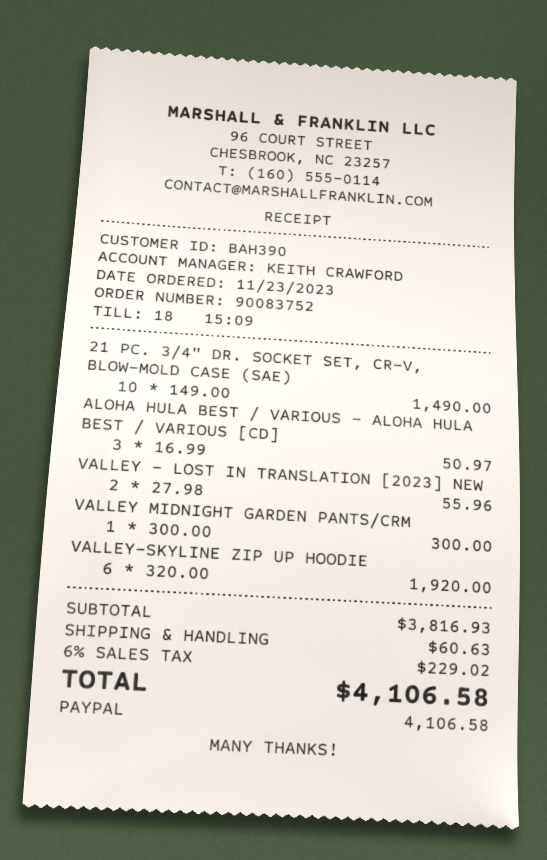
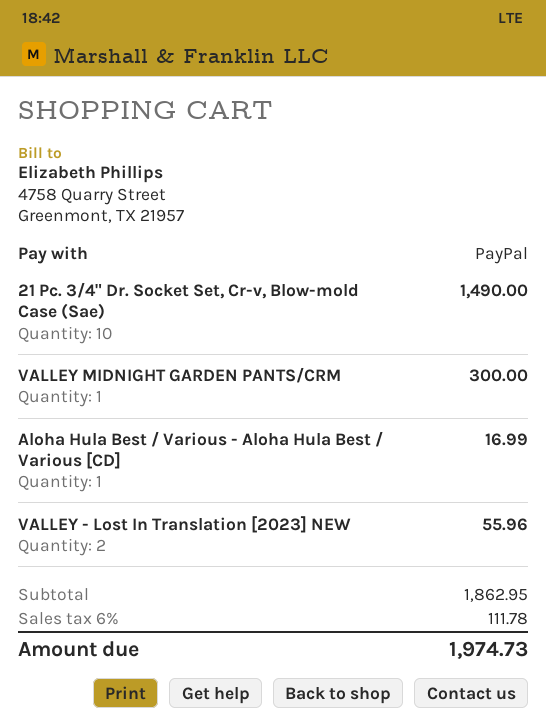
ALOHA HULA BEST / VARIOUS - ALOHA HULA BEST / VARIOUS [CD]: 3 for 50.97 -> 1 for 16.99
VALLEY-SKYLINE ZIP UP HOODIE: 6 for 1920.00 -> none
subtotal: 3816.93 -> 1862.95
shipping: 60.63 -> none
tax: 6% = 229.02 -> 6% = 111.78
total: 4106.58 -> 1974.73

